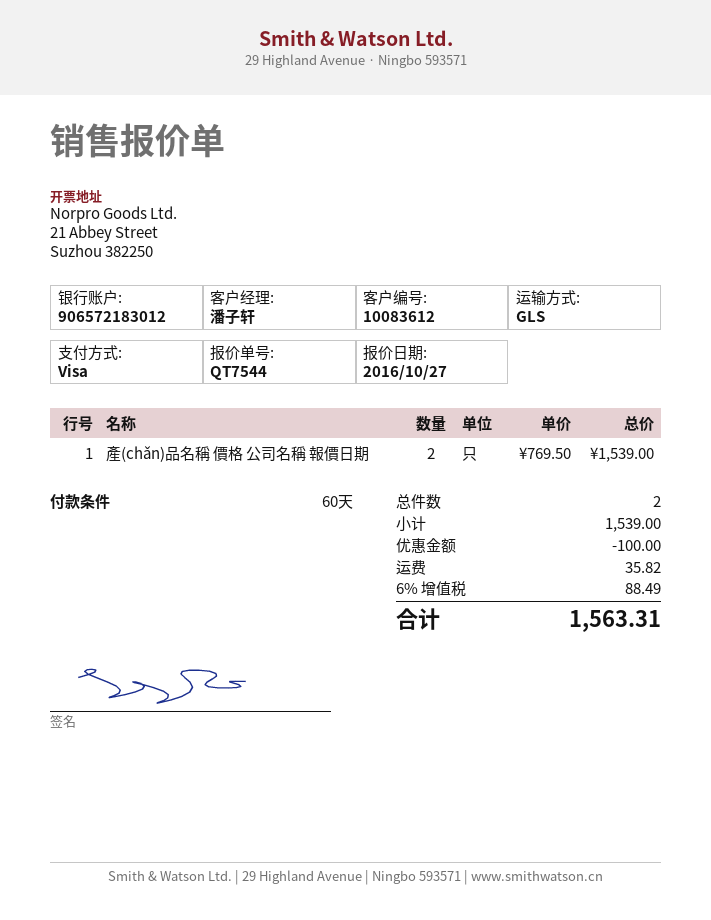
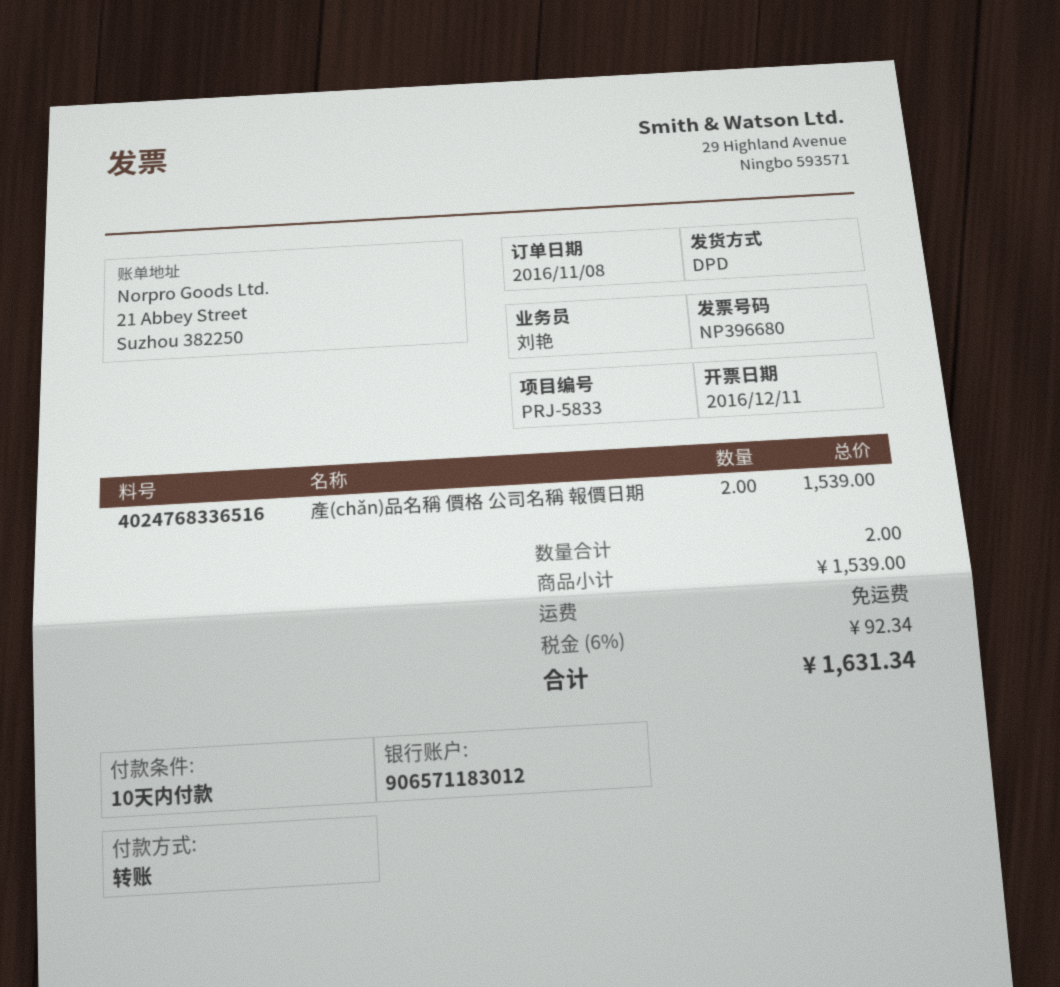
payment terms: 60 days -> 10 days
sales rep: 潘子轩 -> 刘艳
payment method: Visa -> bank transfer
bank account: 906572183012 -> 906571183012
shipping method: GLS -> DPD
discount: 100.00 -> none
shipping: 35.82 -> 0.00
tax: 6% = 88.49 -> 6% = 92.34
total: 1563.31 -> 1631.34

